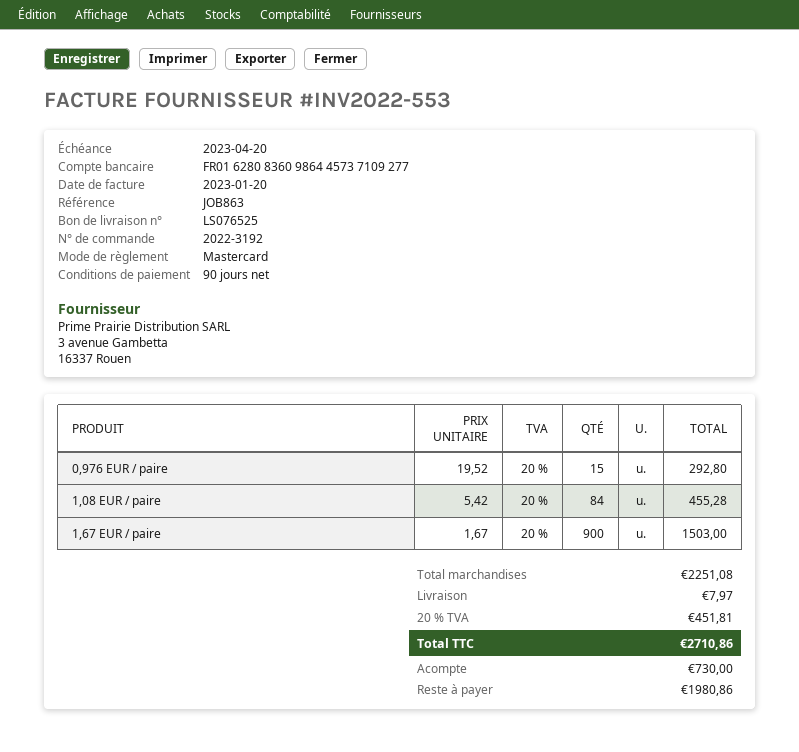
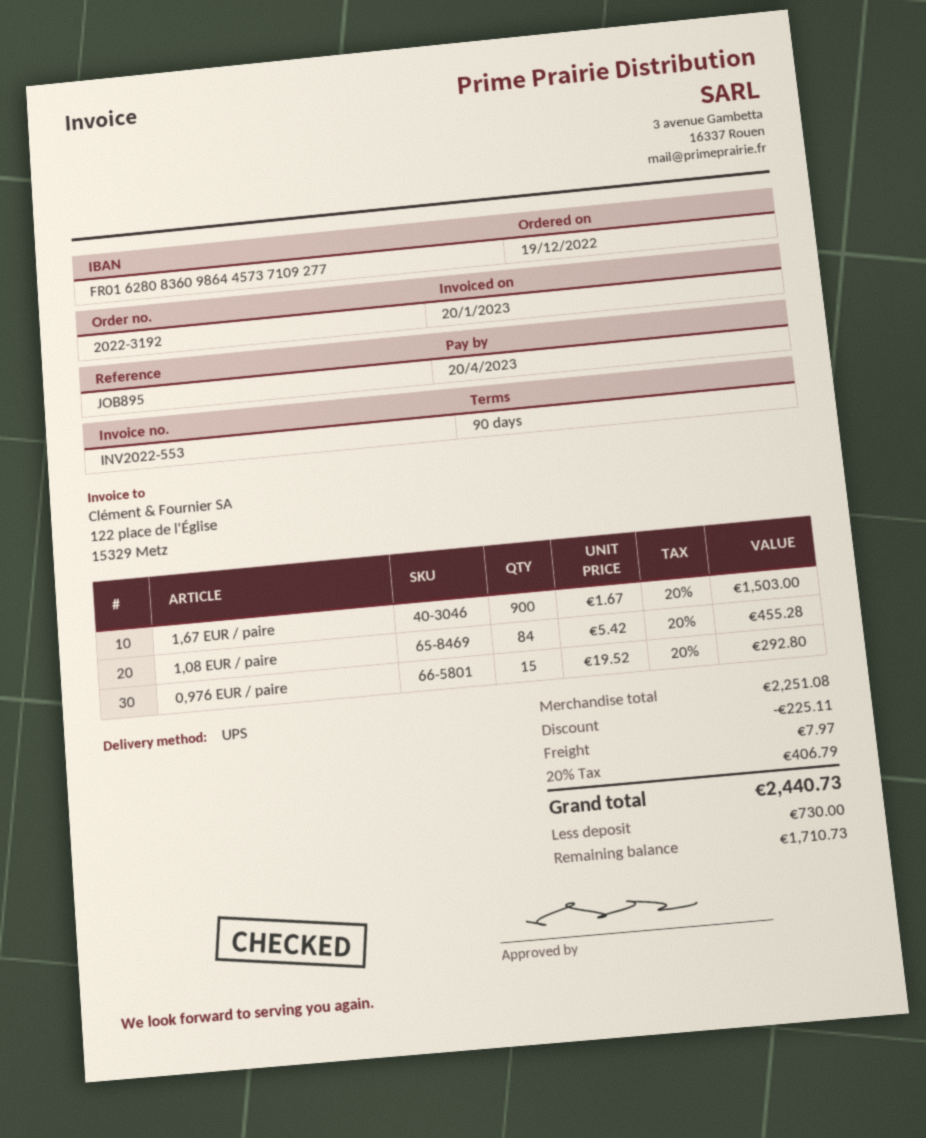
reference: JOB863 -> JOB895
discount: none -> 225.11
tax: 20% = 451.81 -> 20% = 406.79
total: 2710.86 -> 2440.73
balance: 1980.86 -> 1710.73

